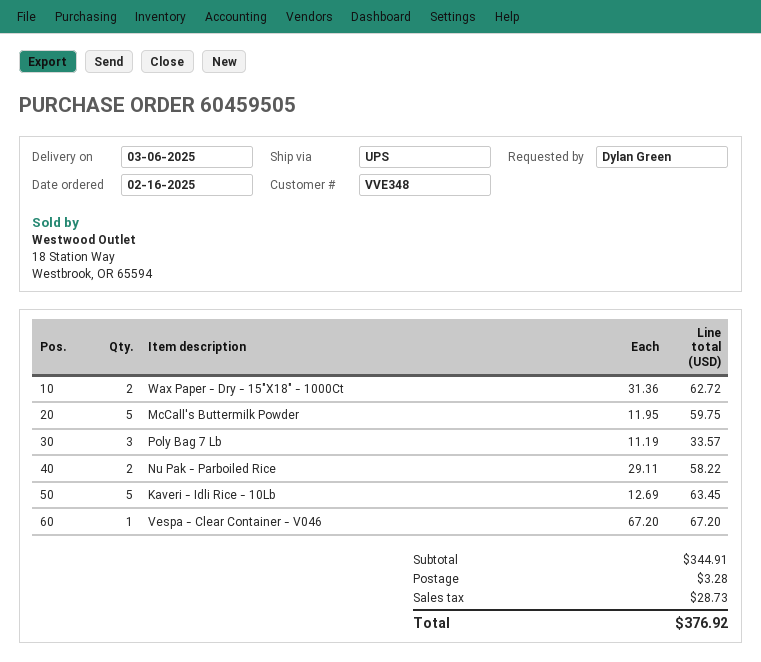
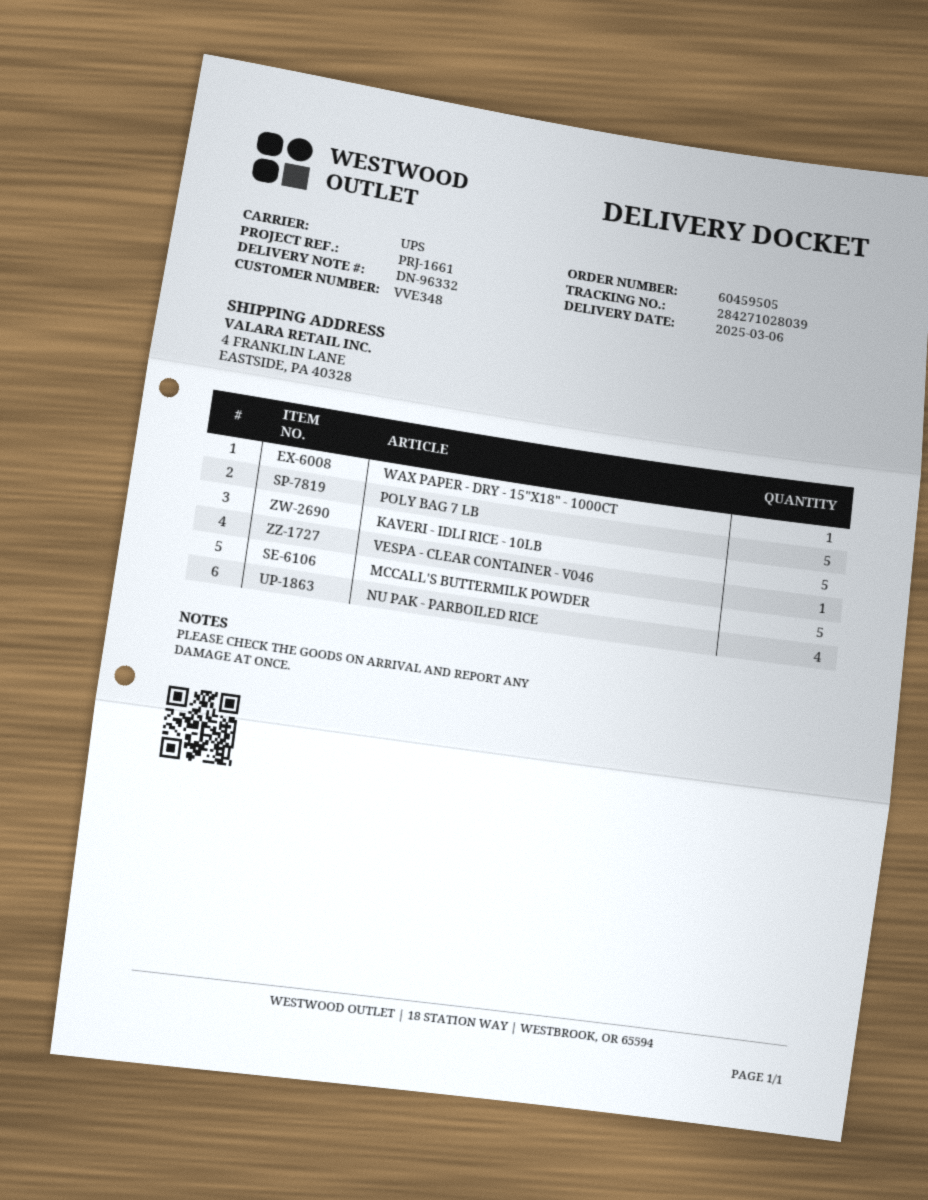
Wax Paper - Dry - 15"X18" - 1000Ct: 2 -> 1
Poly Bag 7 Lb: 3 -> 5
Nu Pak - Parboiled Rice: 2 -> 4

